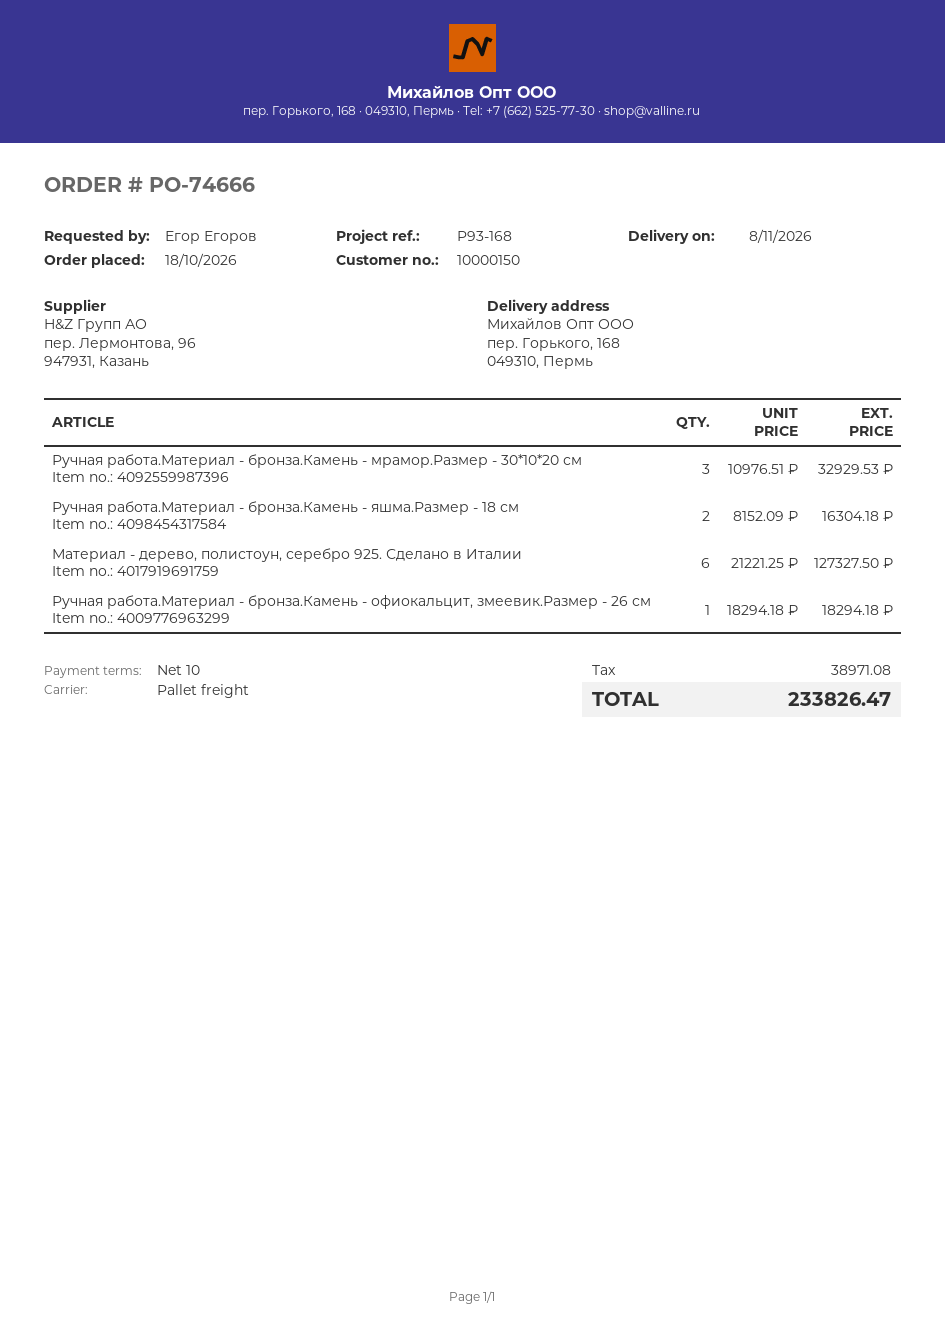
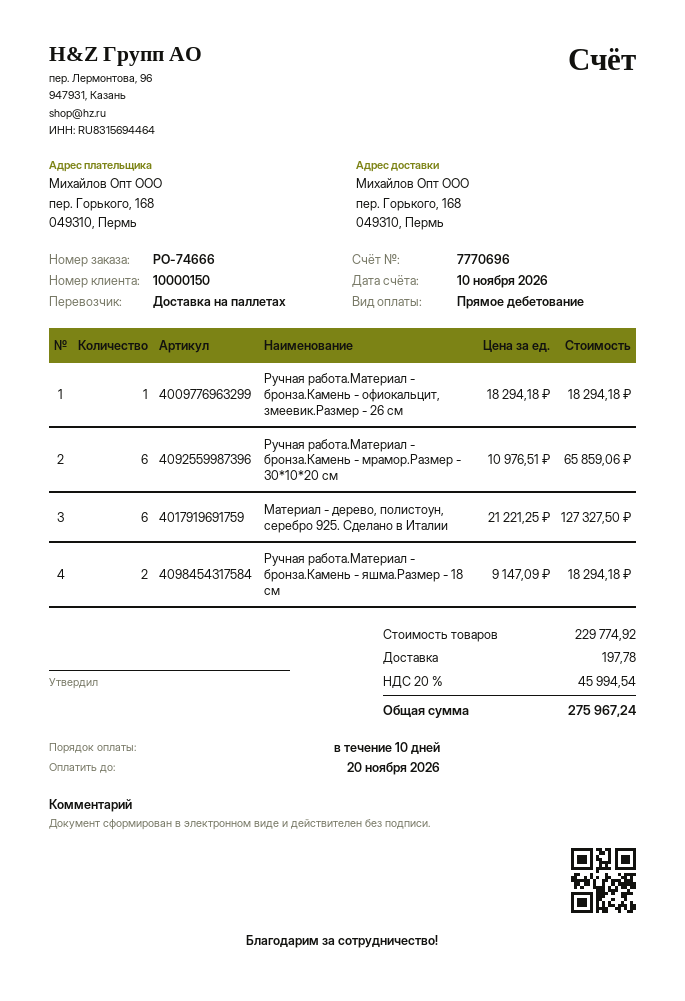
Ручная работа.Материал - бронза.Камень - мрамор.Размер - 30*10*20 см: 3 x 10976.51 = 32929.53 -> 6 x 10976.51 = 65859.06
Ручная работа.Материал - бронза.Камень - яшма.Размер - 18 см: 2 x 8152.09 = 16304.18 -> 2 x 9147.09 = 18294.18
shipping: none -> 197.78
tax: 38971.08 -> 45994.54
total: 233826.47 -> 275967.24

